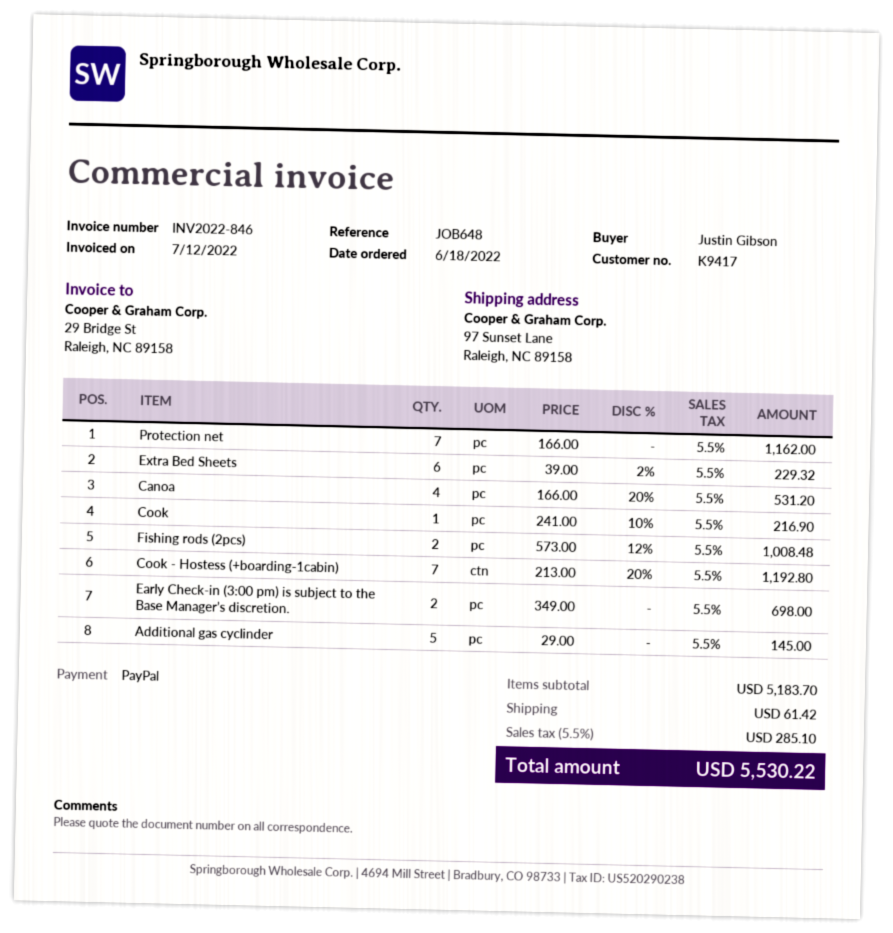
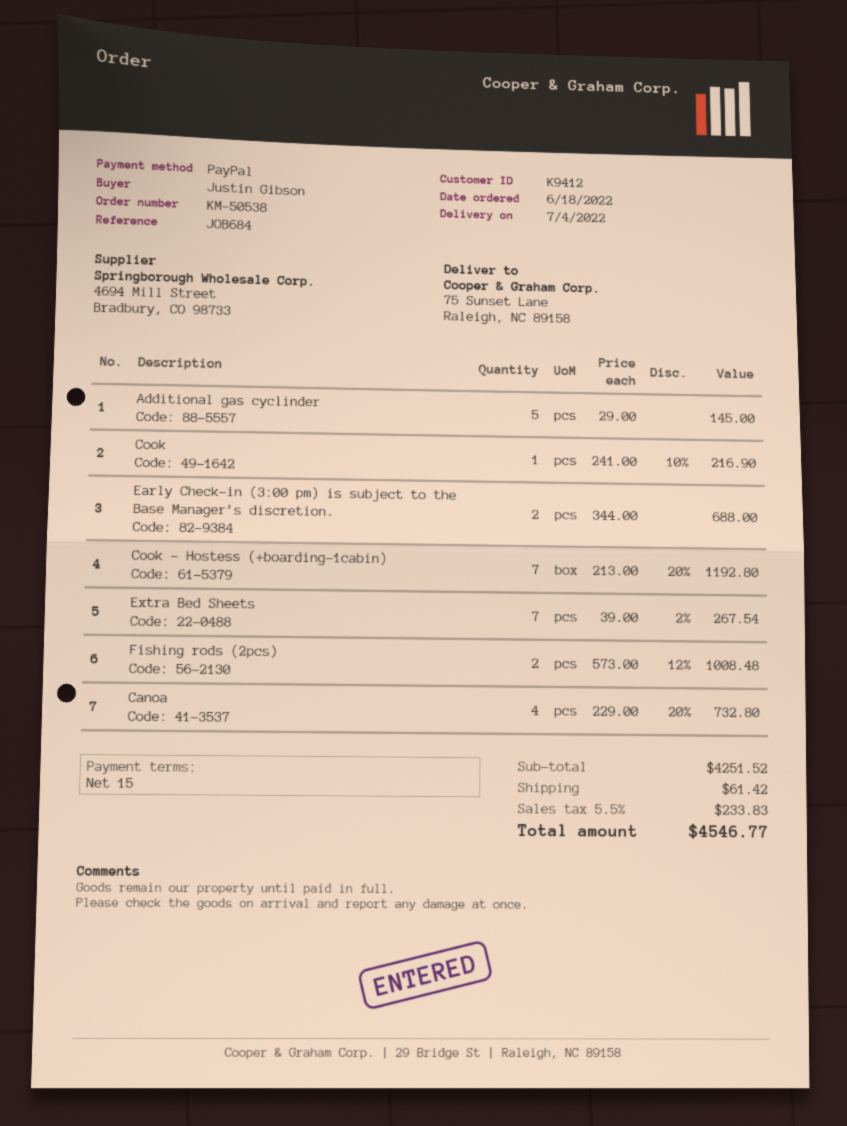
customer number: K9417 -> K9412
reference: JOB648 -> JOB684
ship to: 97 Sunset Lane, Raleigh, NC 89158 -> 75 Sunset Lane, Raleigh, NC 89158
Protection net: 7 x 166.00 = 1162.00 -> none
Extra Bed Sheets: 6 x 39.00 - 2% = 229.32 -> 7 x 39.00 - 2% = 267.54
Canoa: 4 x 166.00 - 20% = 531.20 -> 4 x 229.00 - 20% = 732.80
Early Check-in (3:00 pm) is subject to the Base Manager’s discretion.: 2 x 349.00 = 698.00 -> 2 x 344.00 = 688.00
subtotal: 5183.70 -> 4251.52
tax: 5.5% = 285.10 -> 5.5% = 233.83
total: 5530.22 -> 4546.77

